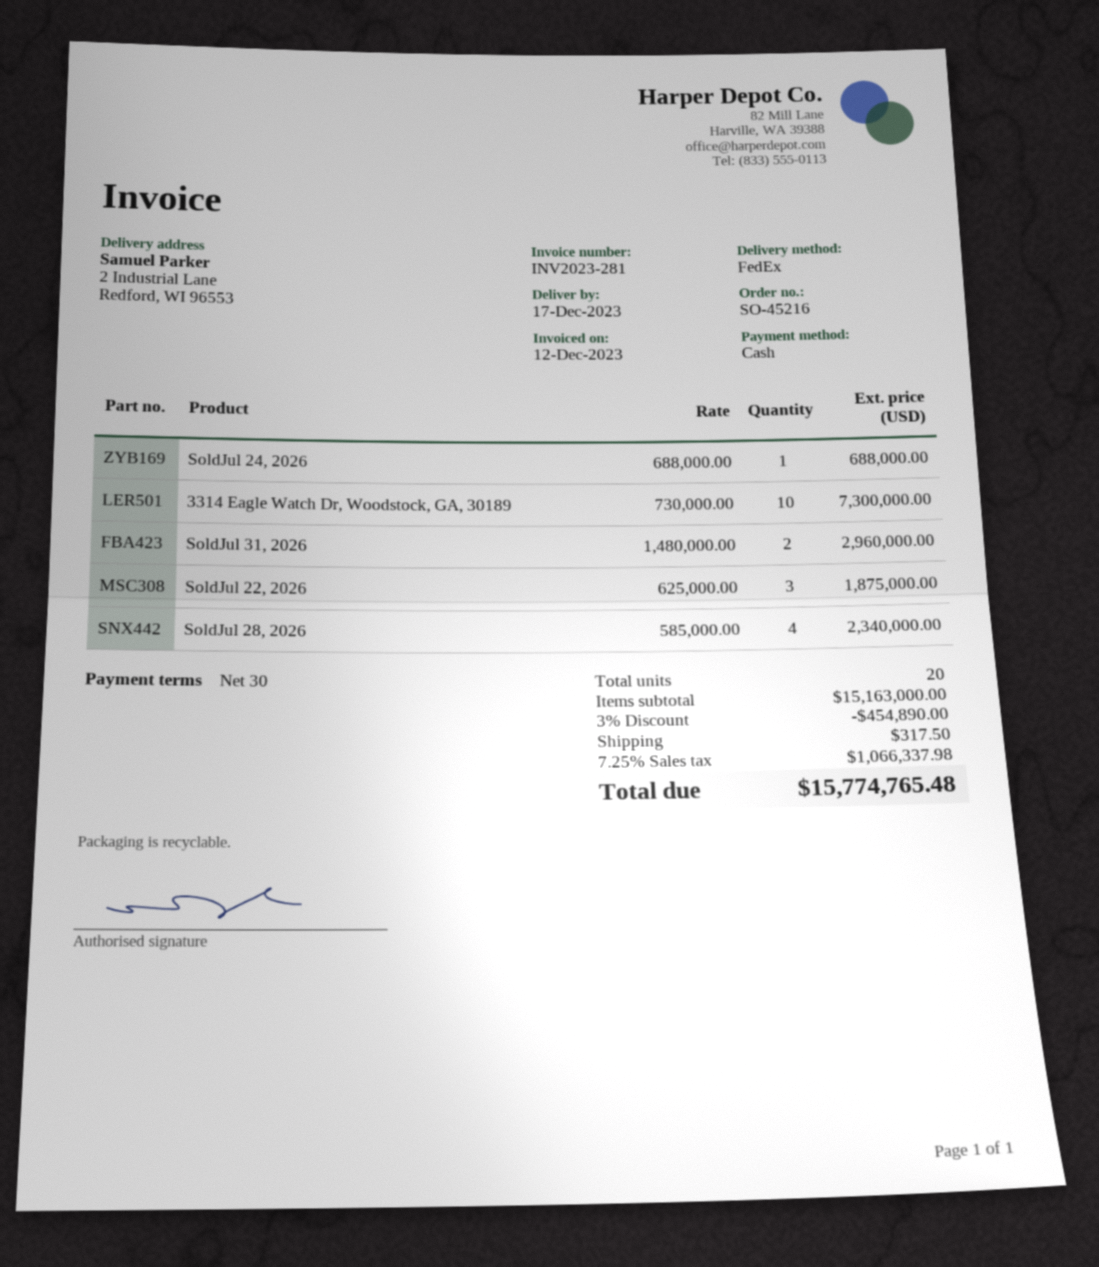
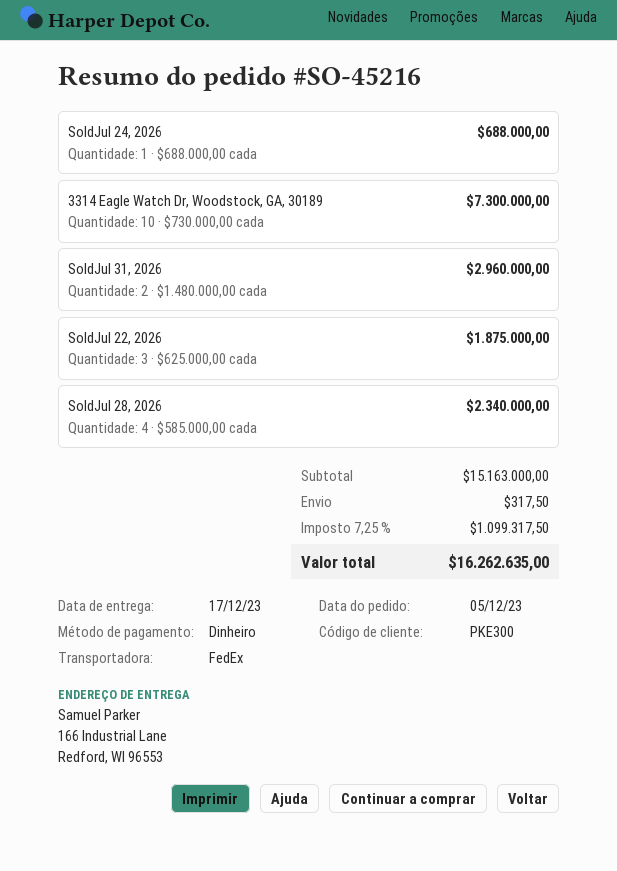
ship to: 2 Industrial Lane, Redford, WI 96553 -> 166 Industrial Lane, Redford, WI 96553
discount: 3% = 454890.00 -> none
tax: 7.25% = 1066337.98 -> 7.25% = 1099317.50
total: 15774765.48 -> 16262635.00

